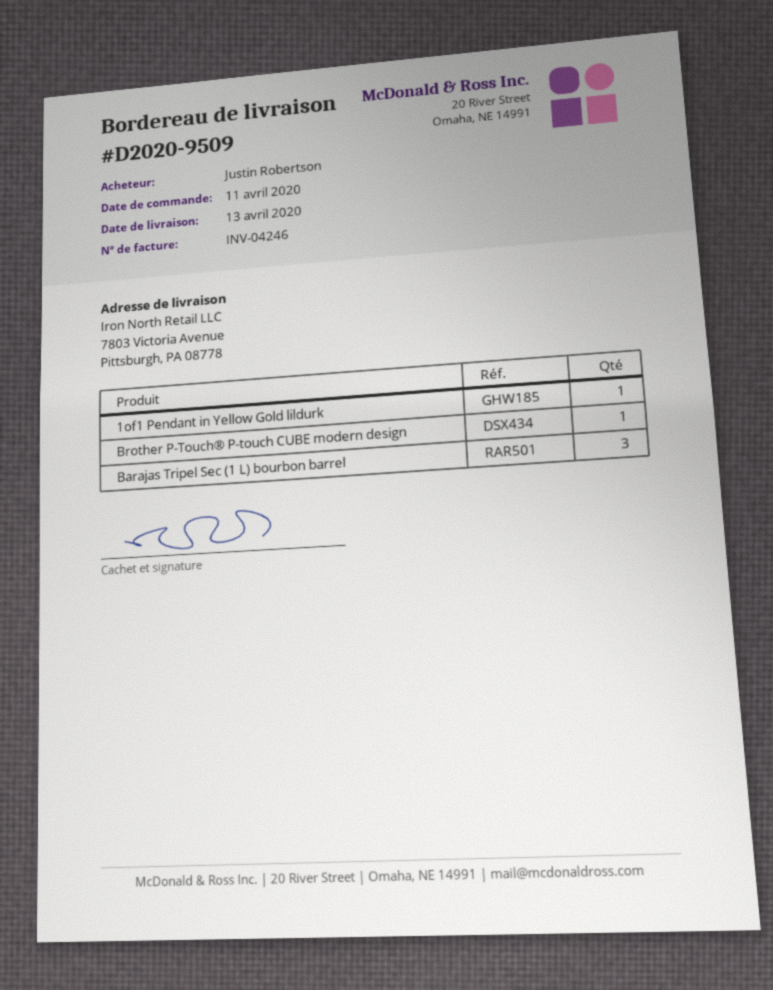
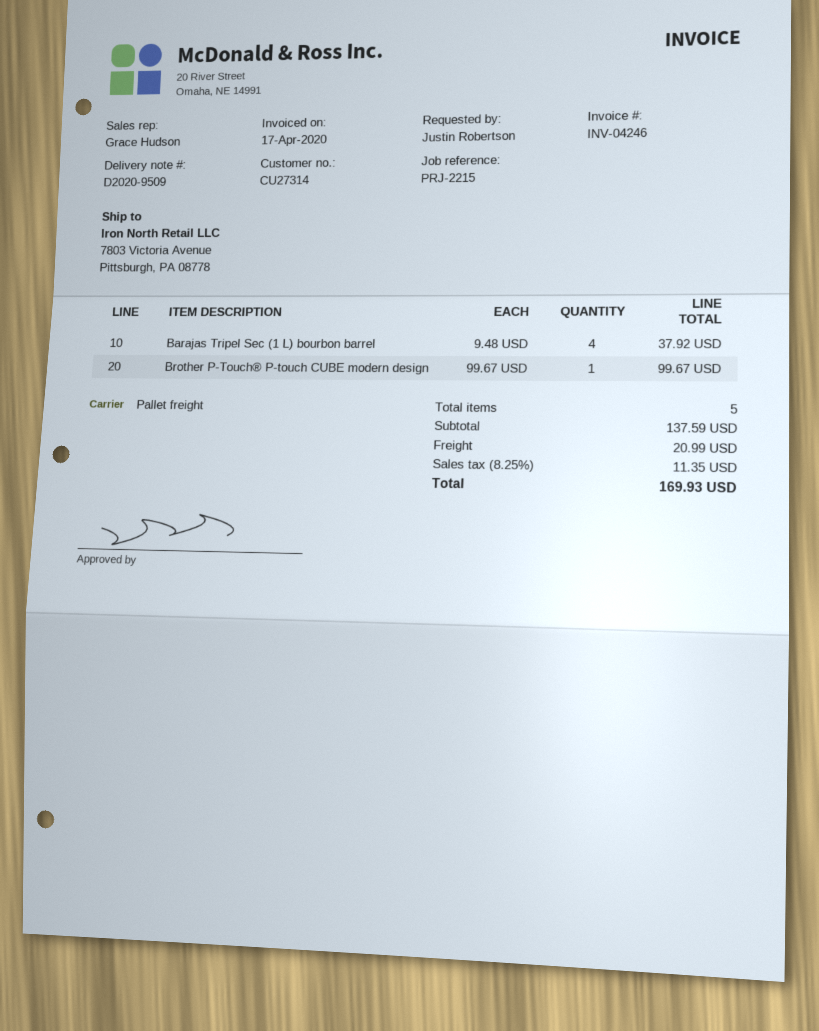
1of1 Pendant in Yellow Gold lildurk: 1 -> none
Barajas Tripel Sec (1 L) bourbon barrel: 3 -> 4

